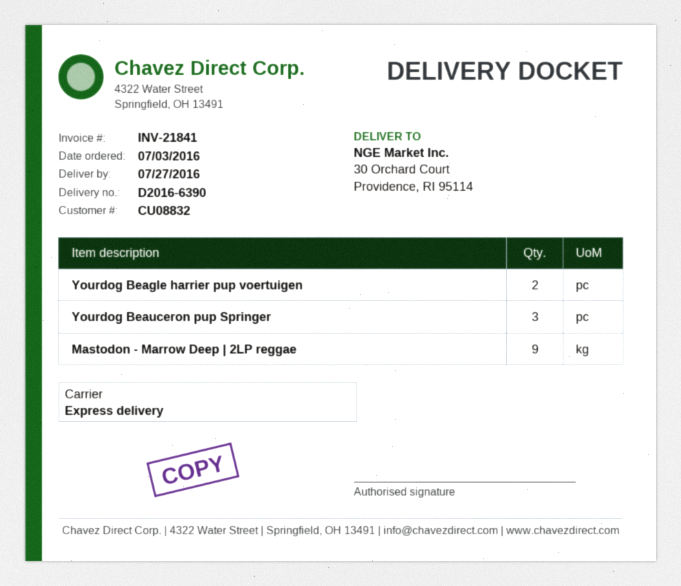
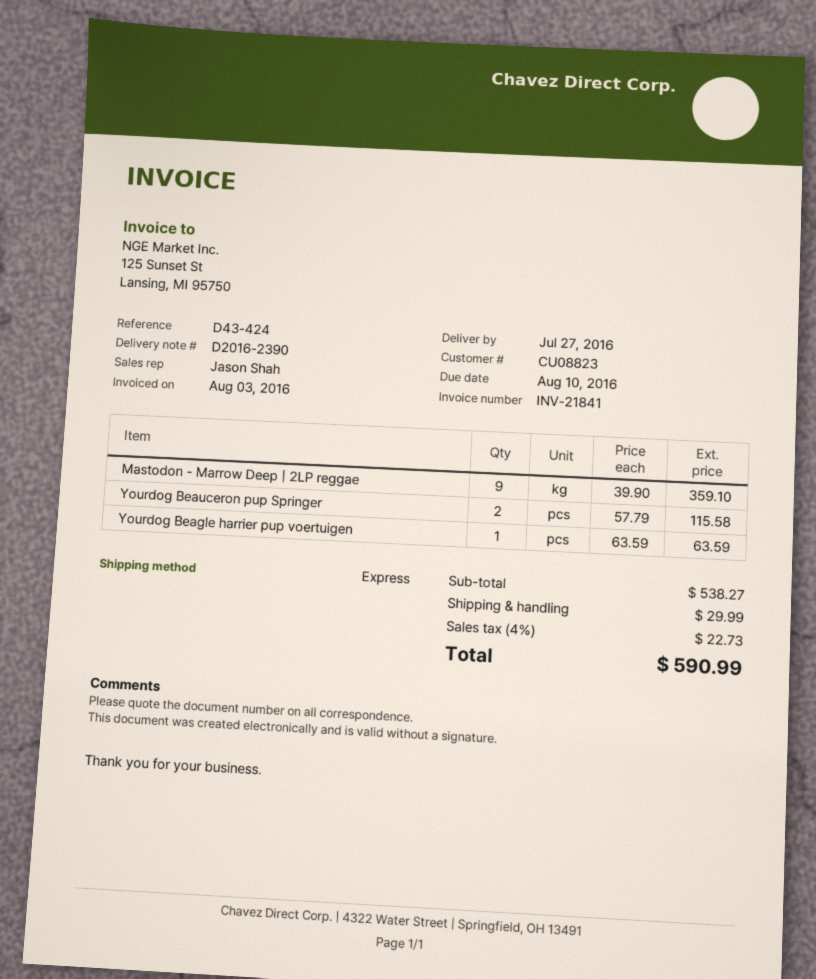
delivery note number: D2016-6390 -> D2016-2390
customer number: CU08832 -> CU08823
Yourdog Beagle harrier pup voertuigen: 2 -> 1
Yourdog Beauceron pup Springer: 3 -> 2

